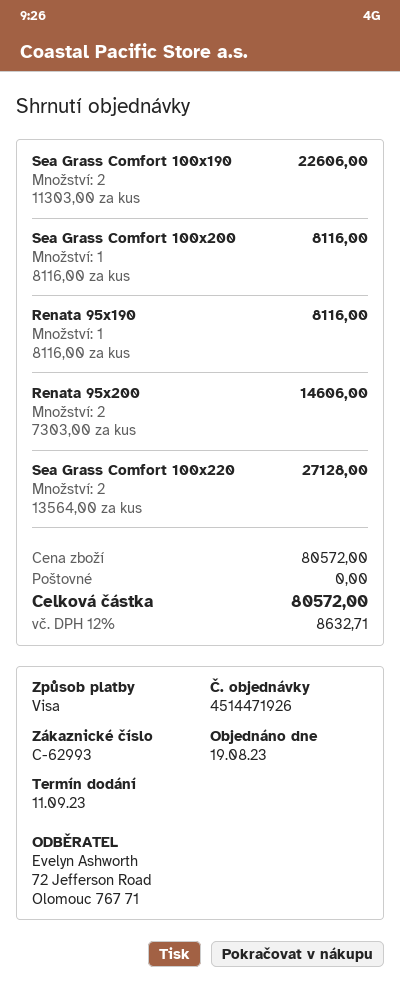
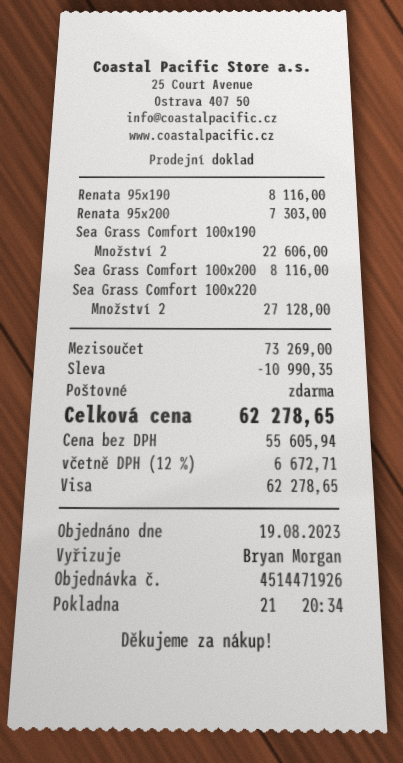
Renata 95x200: 2 for 14606.00 -> 1 for 7303.00
subtotal: 80572.00 -> 73269.00
discount: none -> 10990.35
tax: 12% = 8632.71 -> 12% = 6672.71
total: 80572.00 -> 62278.65

